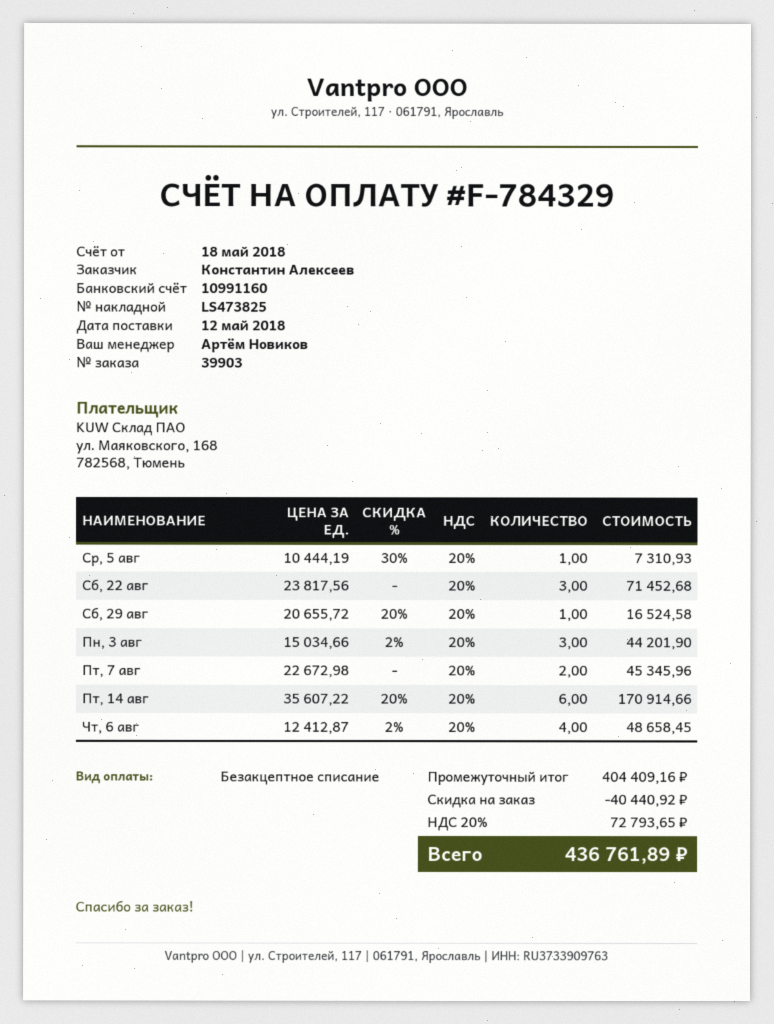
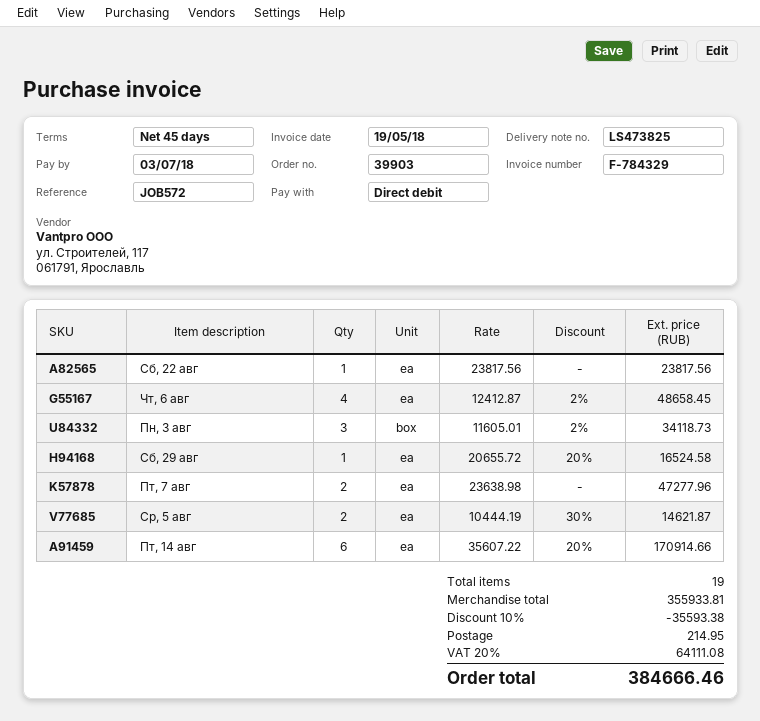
invoice date: 2018-05-18 -> 2018-05-19
Ср, 5 авг: 1 x 10444.19 - 30% = 7310.93 -> 2 x 10444.19 - 30% = 14621.87
Сб, 22 авг: 3 x 23817.56 = 71452.68 -> 1 x 23817.56 = 23817.56
Пн, 3 авг: 3 x 15034.66 - 2% = 44201.90 -> 3 x 11605.01 - 2% = 34118.73
Пт, 7 авг: 2 x 22672.98 = 45345.96 -> 2 x 23638.98 = 47277.96
subtotal: 404409.16 -> 355933.81
discount: 40440.92 -> 35593.38
shipping: none -> 214.95
tax: 20% = 72793.65 -> 20% = 64111.08
total: 436761.89 -> 384666.46

